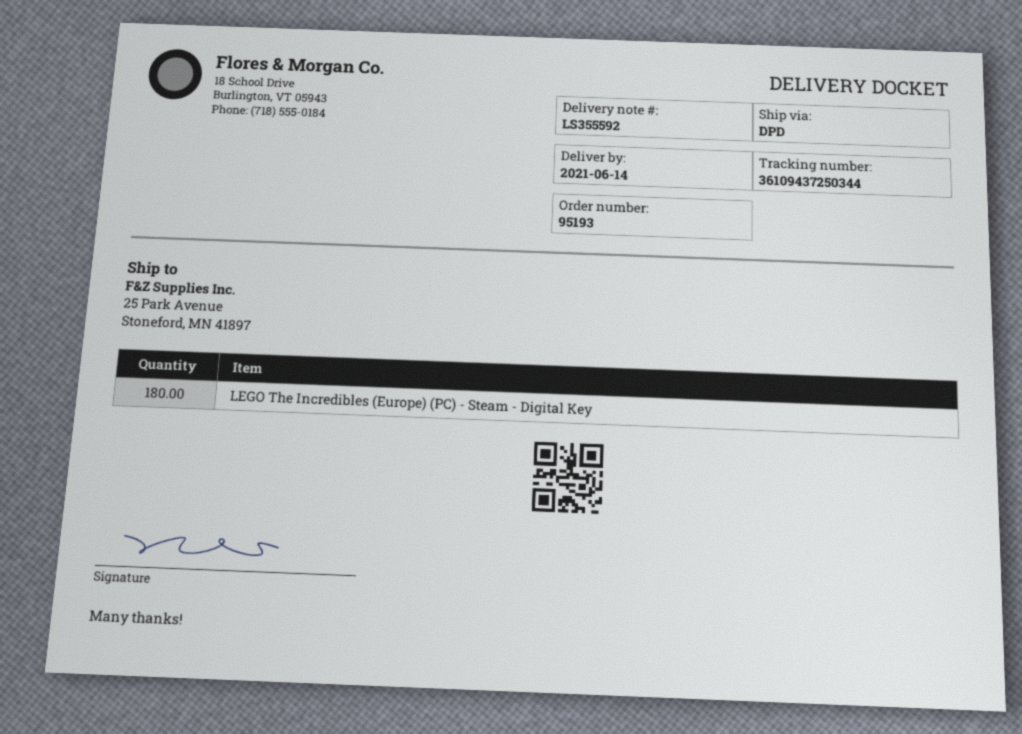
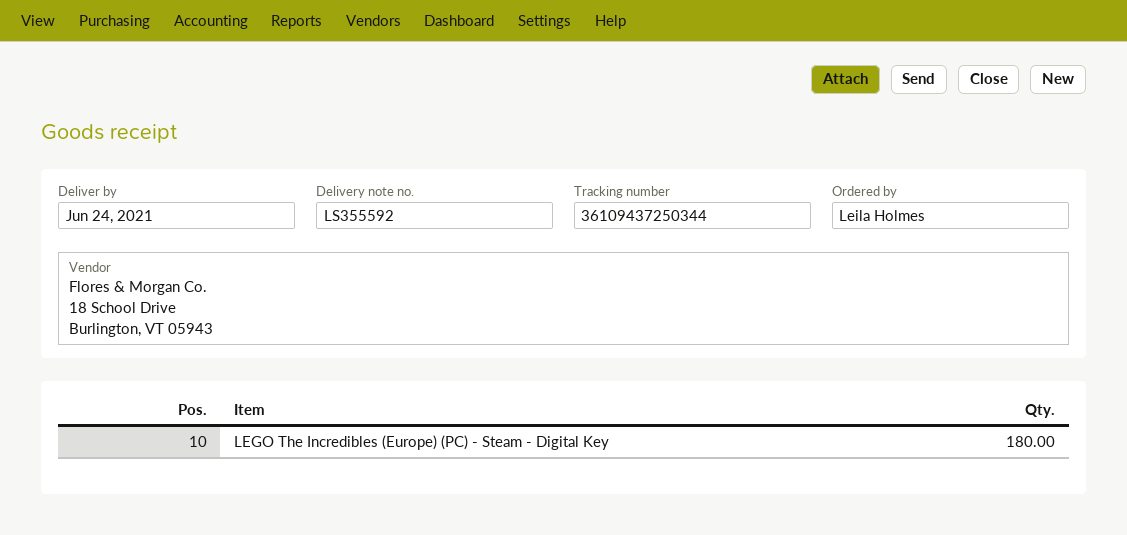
delivery date: 2021-06-14 -> 2021-06-24

